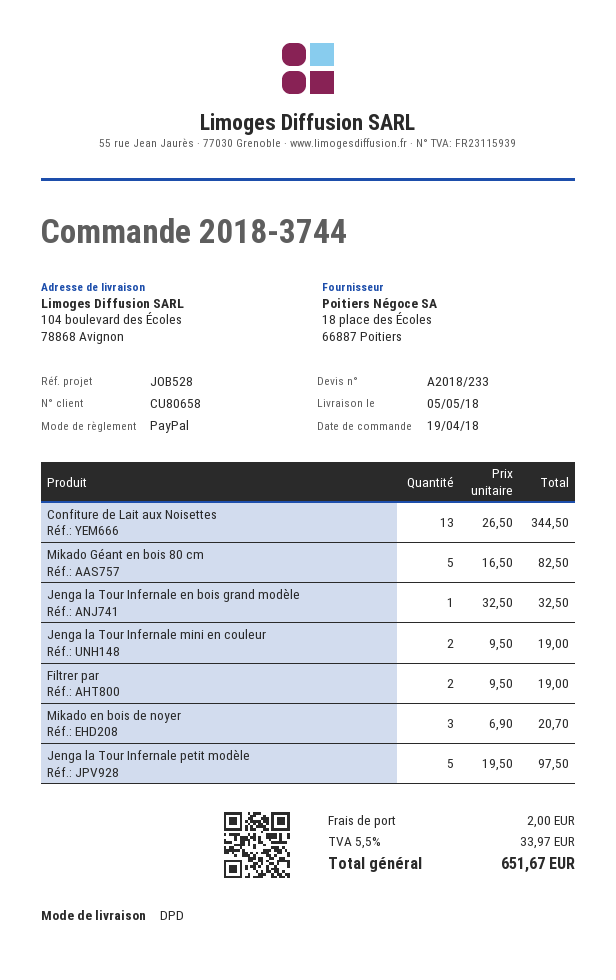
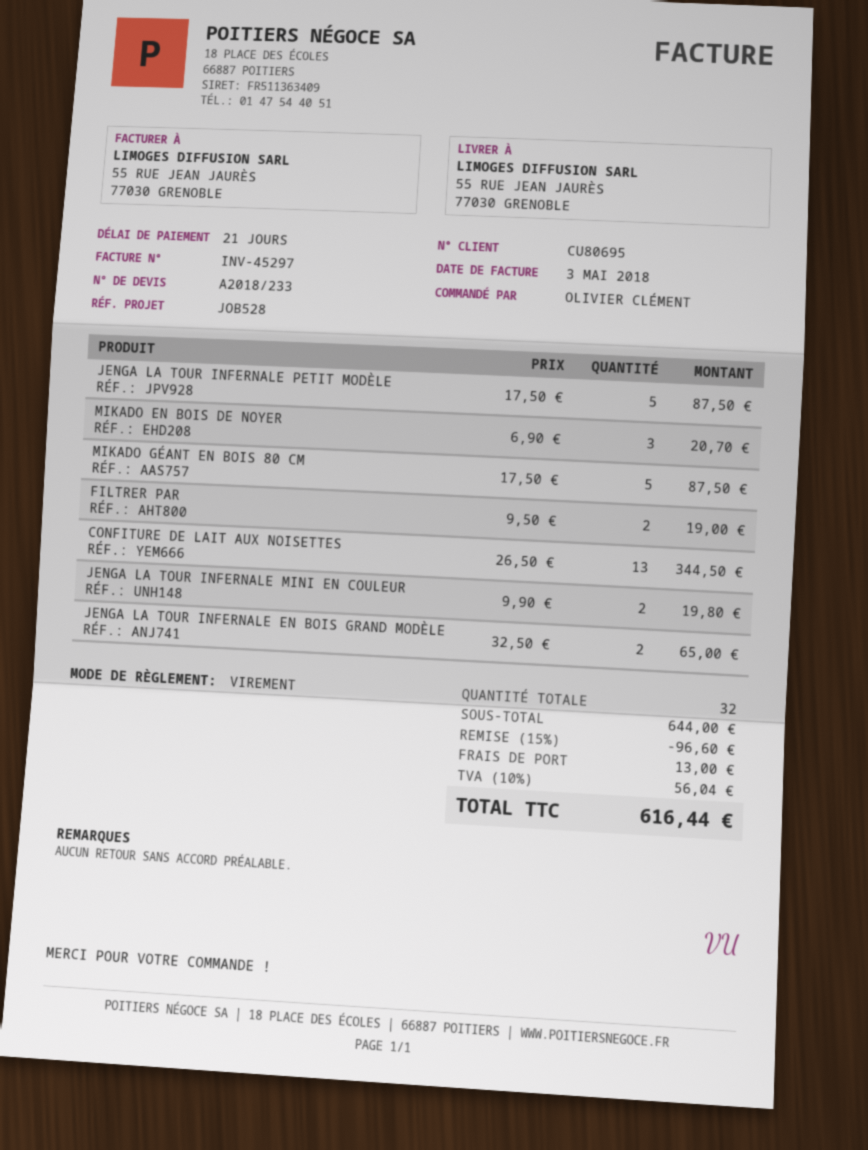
customer number: CU80658 -> CU80695
payment method: PayPal -> bank transfer
ship to: 104 boulevard des Écoles, 78868 Avignon -> 55 RUE JEAN JAURÈS, 77030 GRENOBLE
Mikado Géant en bois 80 cm: 5 x 16.50 = 82.50 -> 5 x 17.50 = 87.50
Jenga la Tour Infernale en bois grand modèle: 1 x 32.50 = 32.50 -> 2 x 32.50 = 65.00
Jenga la Tour Infernale mini en couleur: 2 x 9.50 = 19.00 -> 2 x 9.90 = 19.80
Jenga la Tour Infernale petit modèle: 5 x 19.50 = 97.50 -> 5 x 17.50 = 87.50
discount: none -> 15% = 96.60
shipping: 2.00 -> 13.00
tax: 5.5% = 33.97 -> 10% = 56.04
total: 651.67 -> 616.44

